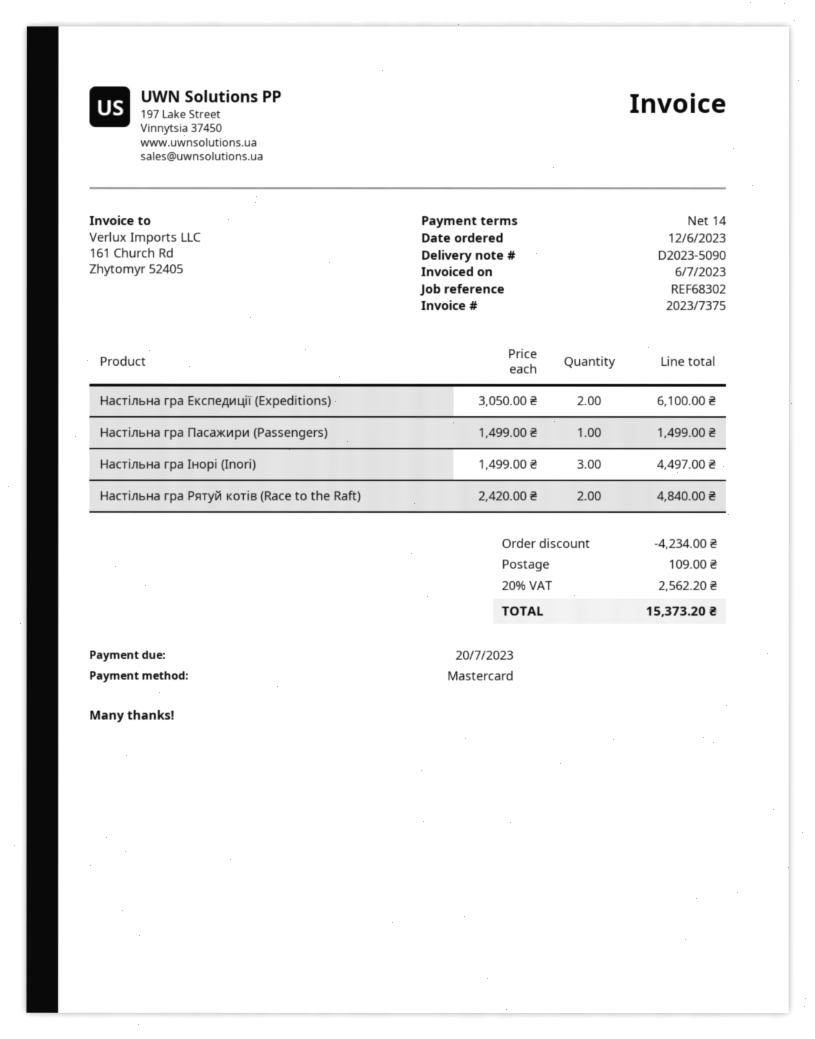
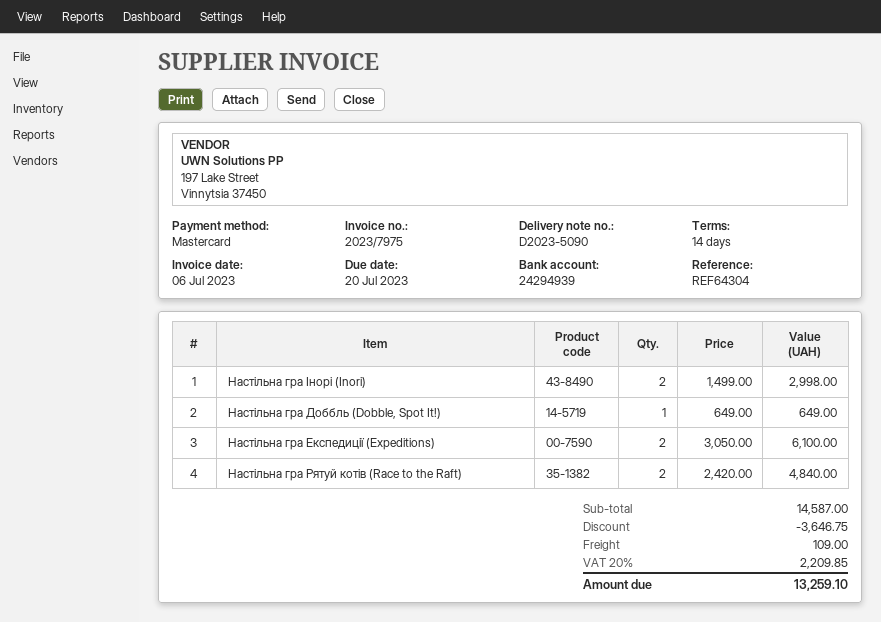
invoice number: 2023/7375 -> 2023/7975
reference: REF68302 -> REF64304
Настільна гра Пасажири (Passengers): 1 x 1499.00 = 1499.00 -> none
Настільна гра Інорі (Inori): 3 x 1499.00 = 4497.00 -> 2 x 1499.00 = 2998.00
Настільна гра Доббль (Dobble, Spot It!): none -> 1 x 649.00 = 649.00
discount: 4234.00 -> 3646.75
tax: 20% = 2562.20 -> 20% = 2209.85
total: 15373.20 -> 13259.10

